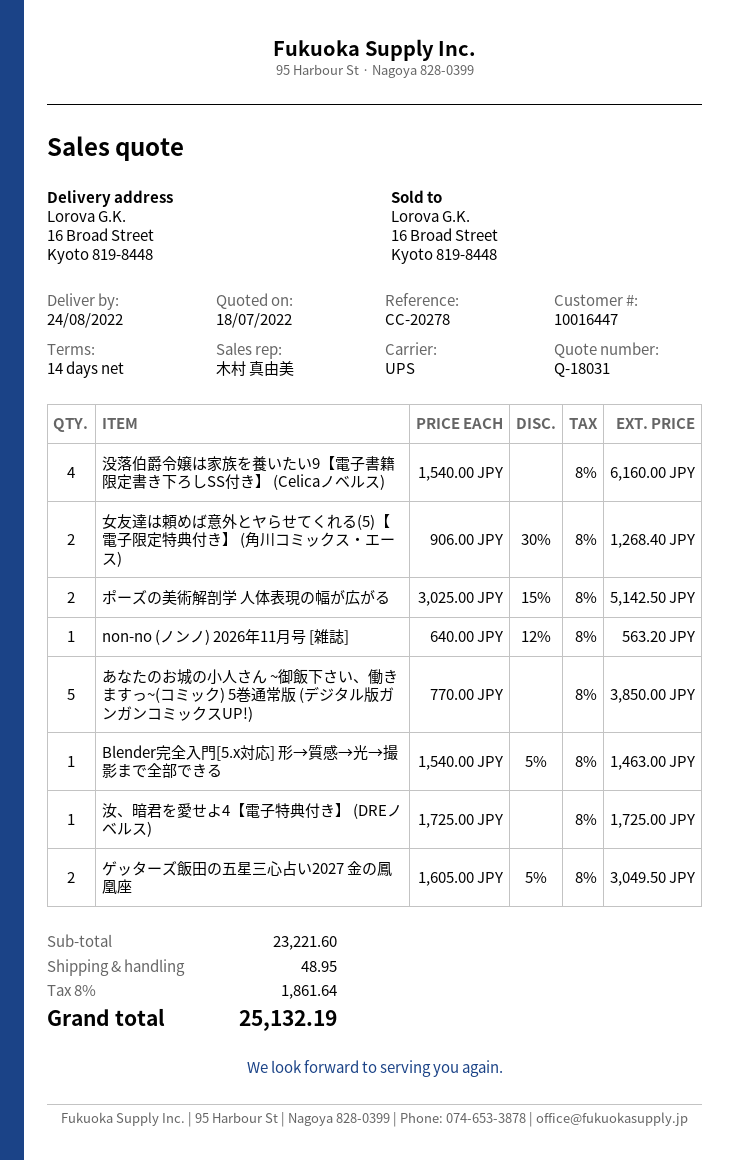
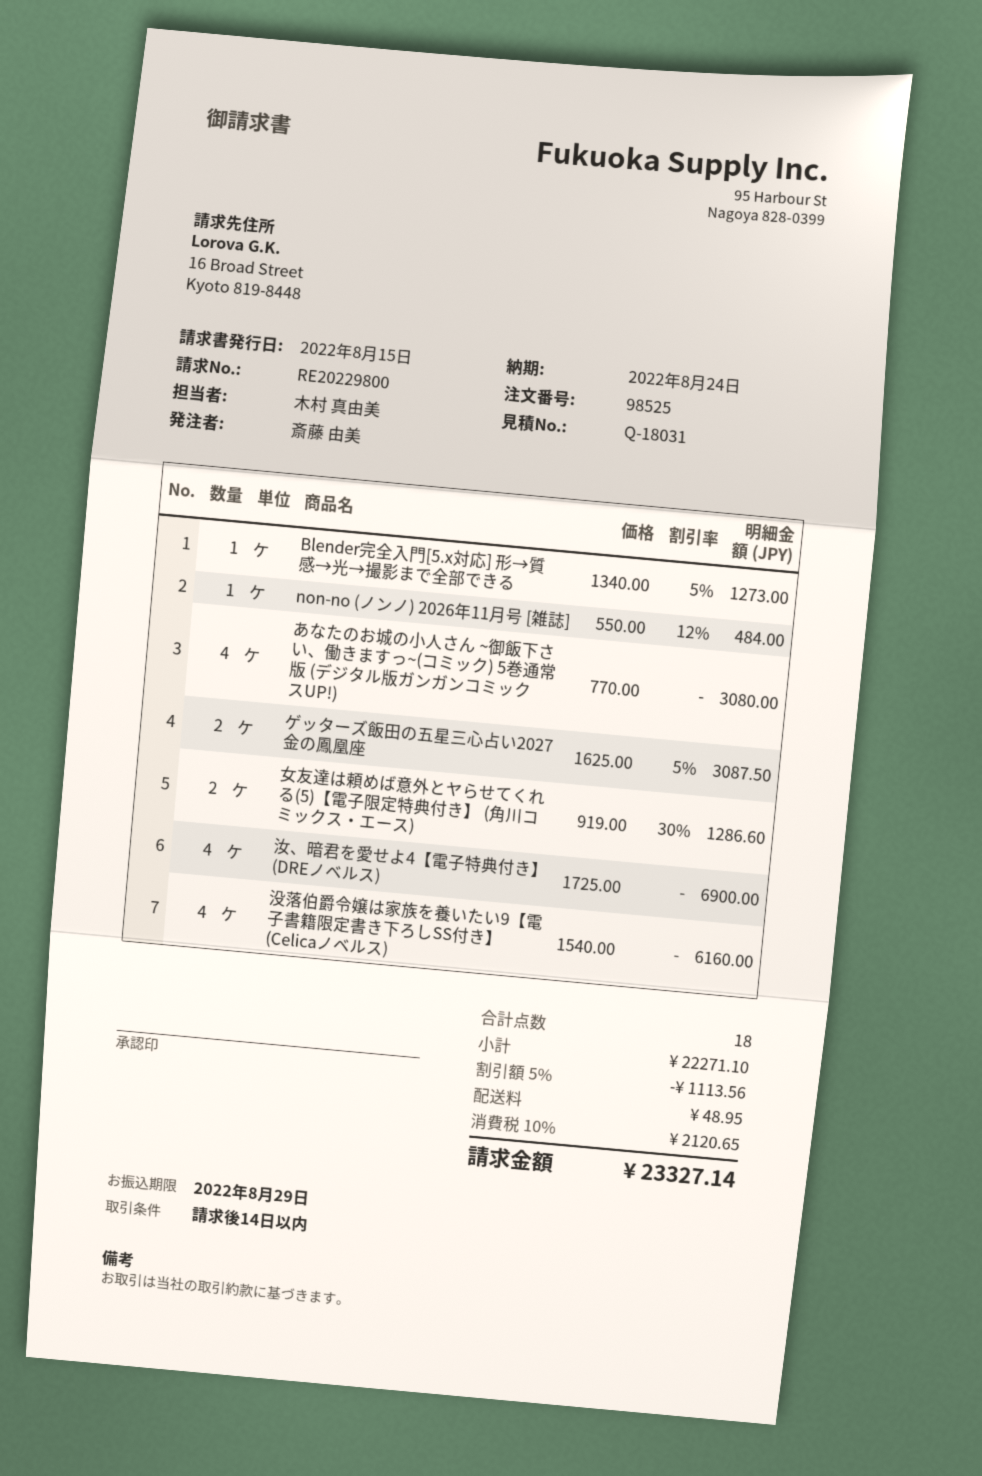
女友達は頼めば意外とヤらせてくれる(5)【電子限定特典付き】 (角川コミックス・エース): 2 x 906.00 - 30% = 1268.40 -> 2 x 919.00 - 30% = 1286.60
ポーズの美術解剖学 人体表現の幅が広がる: 2 x 3025.00 - 15% = 5142.50 -> none
non-no (ノンノ) 2026年11月号 [雑誌]: 1 x 640.00 - 12% = 563.20 -> 1 x 550.00 - 12% = 484.00
あなたのお城の小人さん ~御飯下さい、働きますっ~(コミック) 5巻通常版 (デジタル版ガンガンコミックスUP!): 5 x 770.00 = 3850.00 -> 4 x 770.00 = 3080.00
Blender完全入門[5.x対応] 形→質感→光→撮影まで全部できる: 1 x 1540.00 - 5% = 1463.00 -> 1 x 1340.00 - 5% = 1273.00
汝、暗君を愛せよ4【電子特典付き】 (DREノベルス): 1 x 1725.00 = 1725.00 -> 4 x 1725.00 = 6900.00
ゲッターズ飯田の五星三心占い2027 金の鳳凰座: 2 x 1605.00 - 5% = 3049.50 -> 2 x 1625.00 - 5% = 3087.50
subtotal: 23221.60 -> 22271.10
discount: none -> 5% = 1113.56
tax: 8% = 1861.64 -> 10% = 2120.65
total: 25132.19 -> 23327.14

